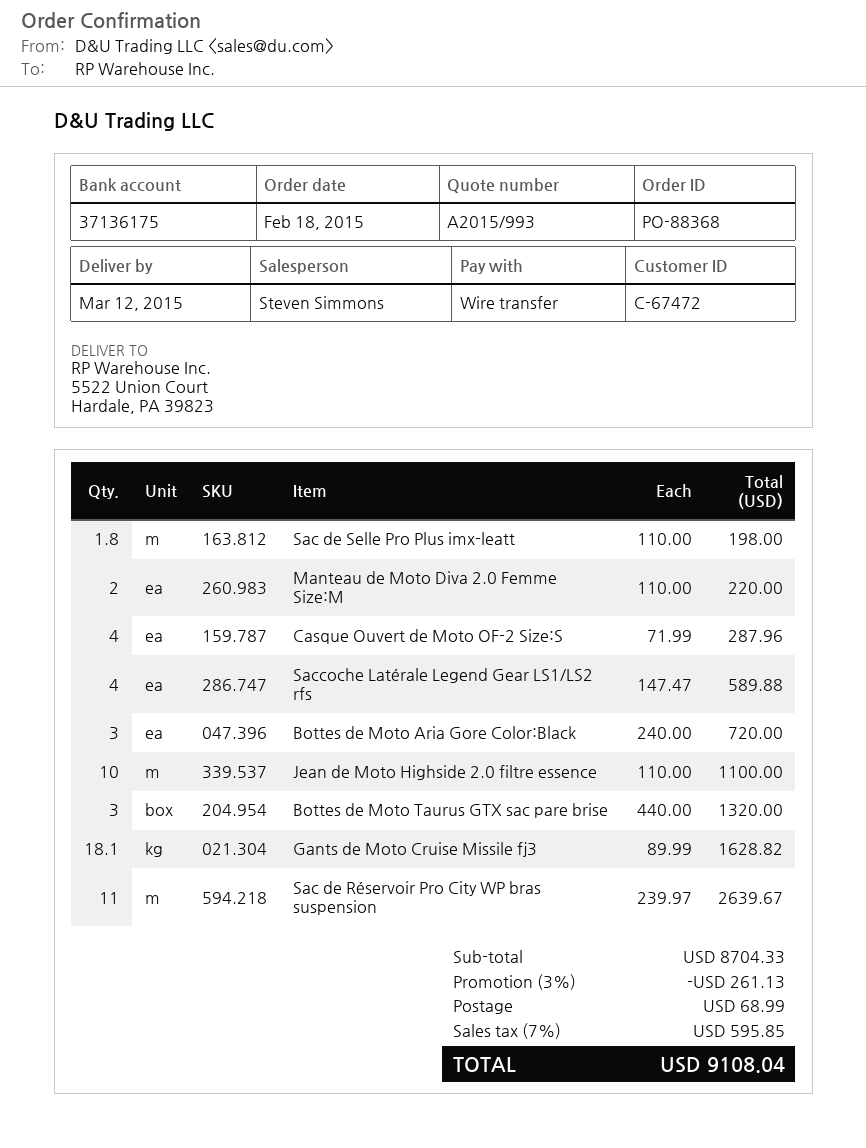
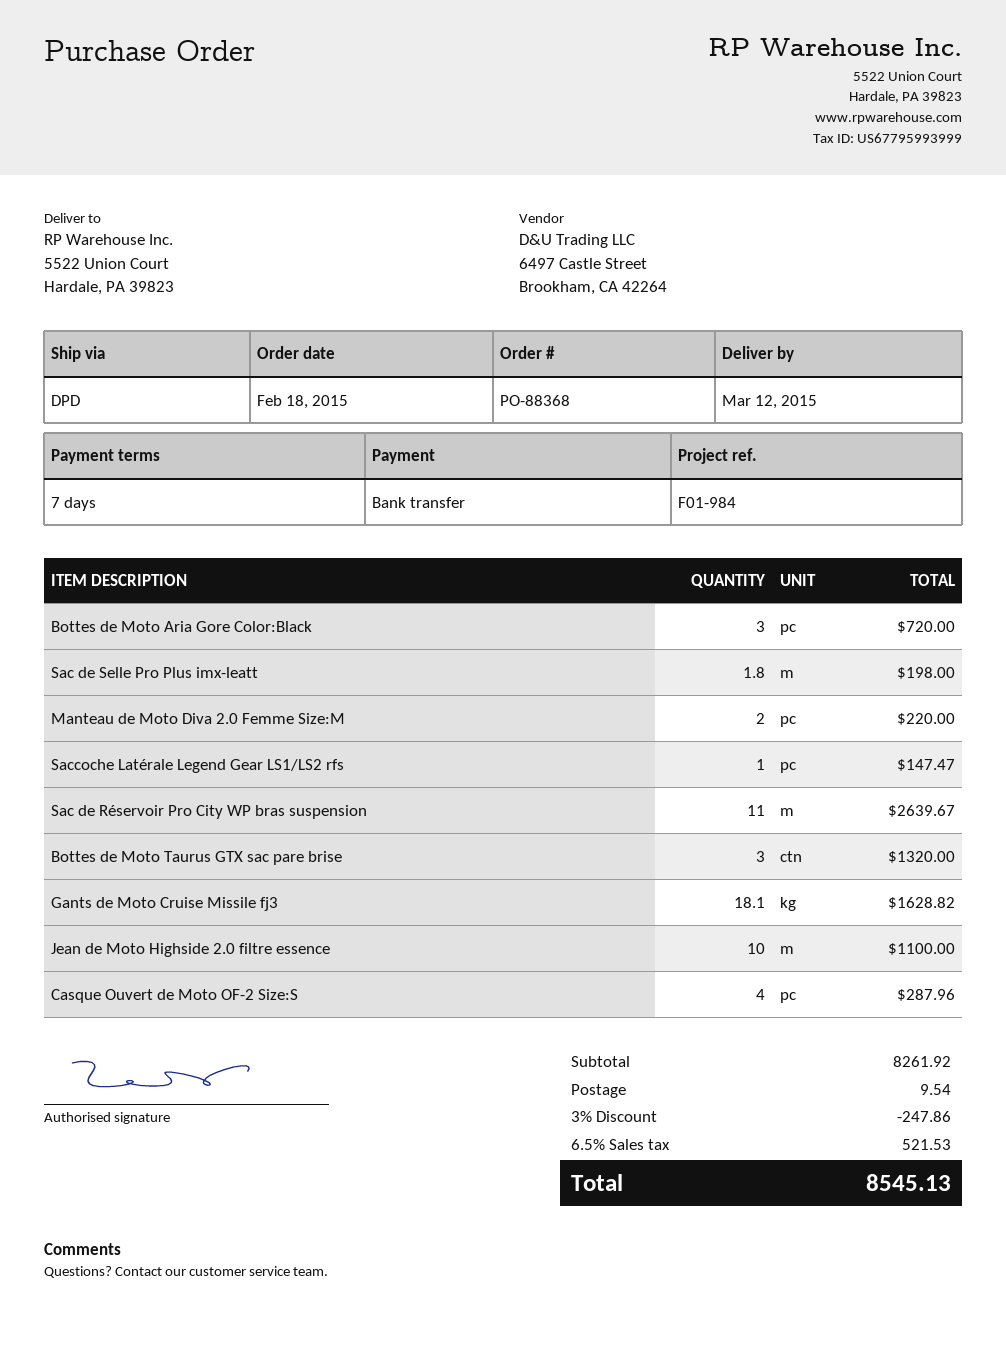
Saccoche Latérale Legend Gear LS1/LS2 rfs: 4 for 589.88 -> 1 for 147.47
subtotal: 8704.33 -> 8261.92
discount: 3% = 261.13 -> 3% = 247.86
shipping: 68.99 -> 9.54
tax: 7% = 595.85 -> 6.5% = 521.53
total: 9108.04 -> 8545.13

